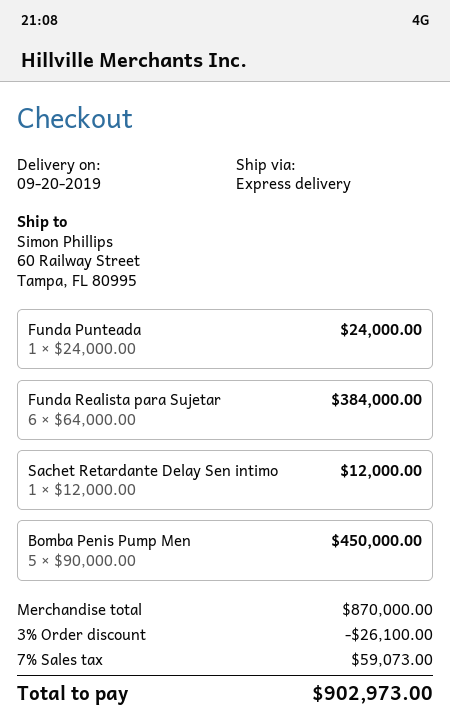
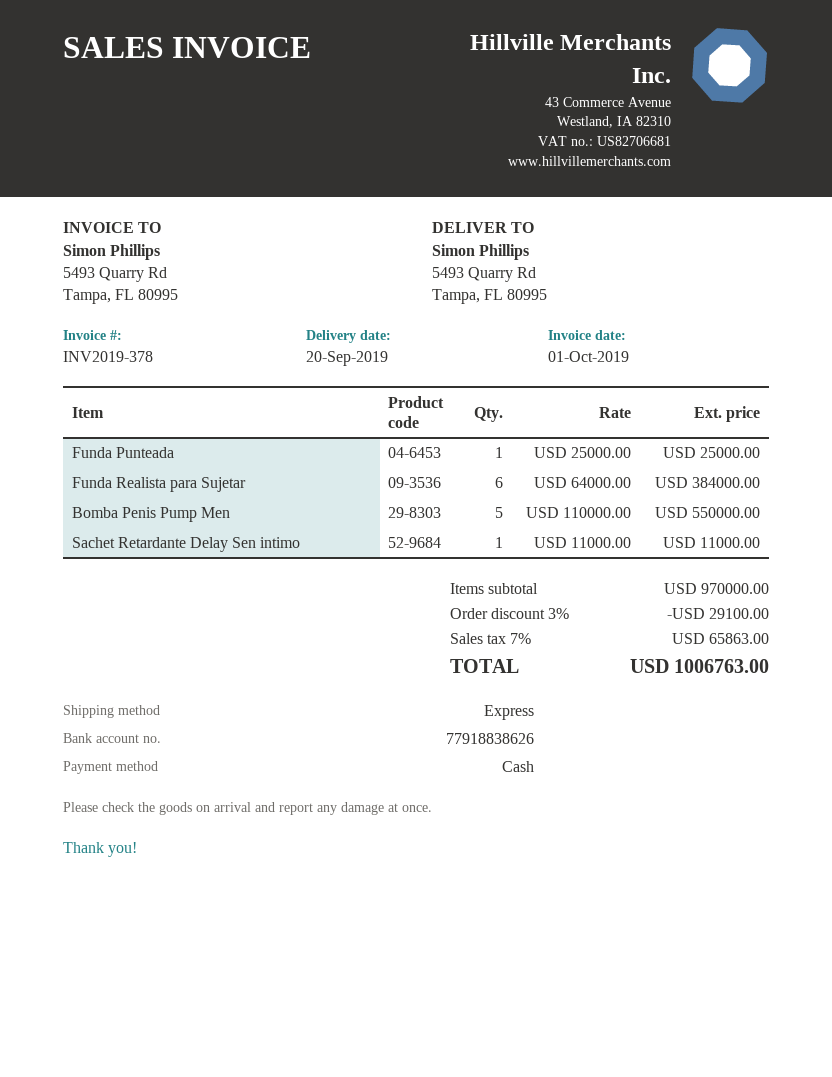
ship to: 60 Railway Street, Tampa, FL 80995 -> 5493 Quarry Rd, Tampa, FL 80995
Funda Punteada: 1 x 24000.00 = 24000.00 -> 1 x 25000.00 = 25000.00
Sachet Retardante Delay Sen intimo: 1 x 12000.00 = 12000.00 -> 1 x 11000.00 = 11000.00
Bomba Penis Pump Men: 5 x 90000.00 = 450000.00 -> 5 x 110000.00 = 550000.00
subtotal: 870000.00 -> 970000.00
discount: 3% = 26100.00 -> 3% = 29100.00
tax: 7% = 59073.00 -> 7% = 65863.00
total: 902973.00 -> 1006763.00

